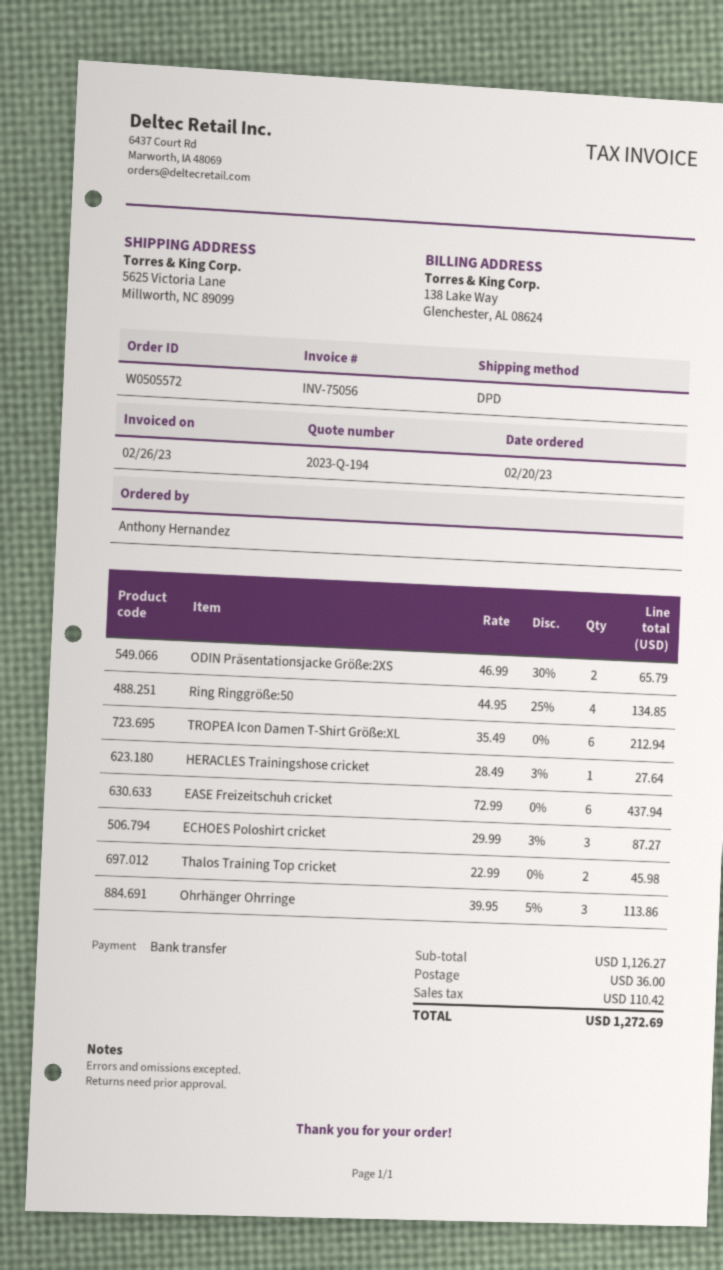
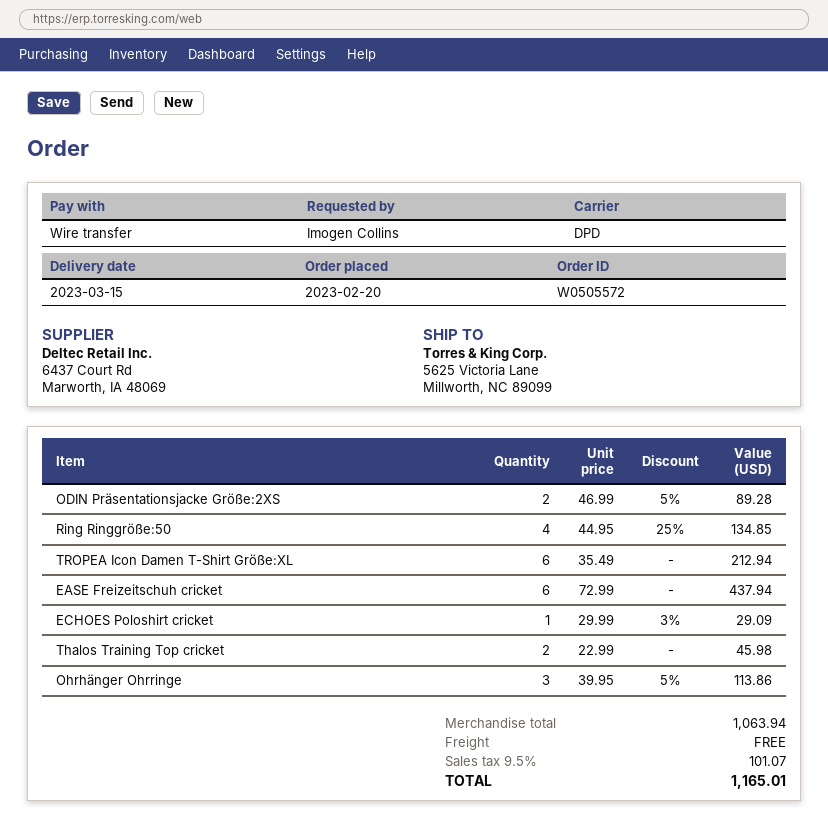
ordered by: Anthony Hernandez -> Imogen Collins
ODIN Präsentationsjacke Größe:2XS: 2 x 46.99 - 30% = 65.79 -> 2 x 46.99 - 5% = 89.28
HERACLES Trainingshose cricket: 1 x 28.49 - 3% = 27.64 -> none
ECHOES Poloshirt cricket: 3 x 29.99 - 3% = 87.27 -> 1 x 29.99 - 3% = 29.09
subtotal: 1126.27 -> 1063.94
shipping: 36.00 -> 0.00
tax: 110.42 -> 101.07
total: 1272.69 -> 1165.01

